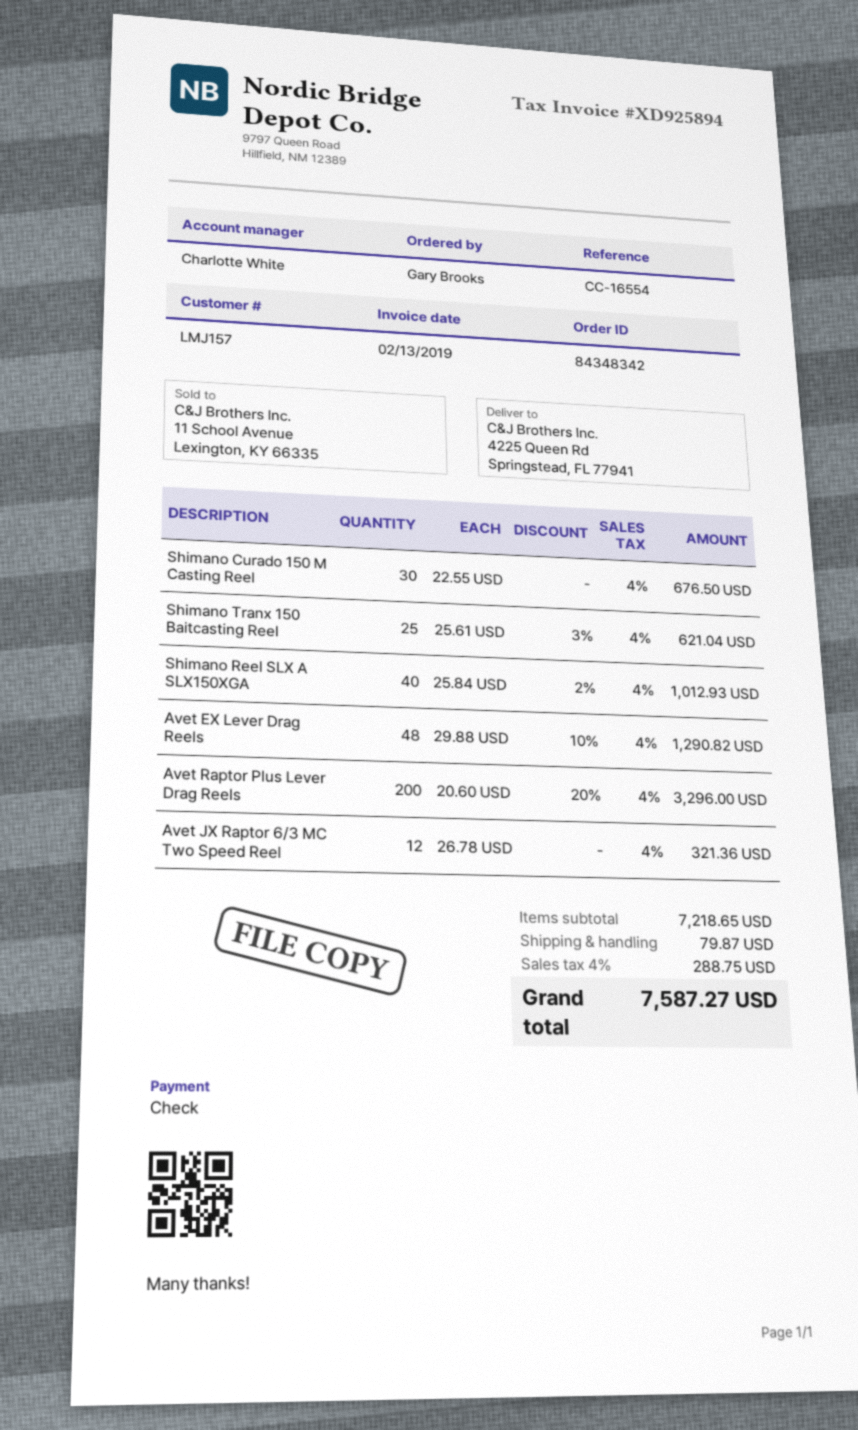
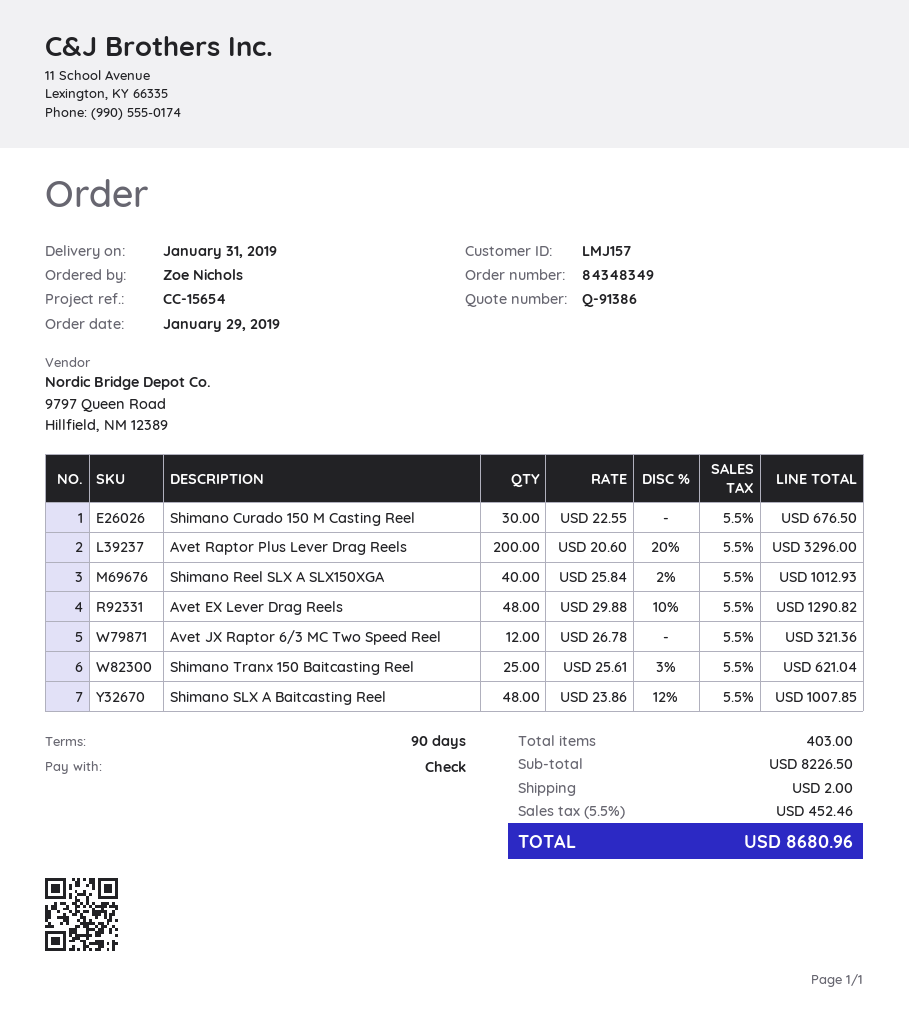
order number: 84348342 -> 84348349
reference: CC-16554 -> CC-15654
ordered by: Gary Brooks -> Zoe Nichols
Shimano SLX A Baitcasting Reel: none -> 48 x 23.86 - 12% = 1007.85
subtotal: 7218.65 -> 8226.50
shipping: 79.87 -> 2.00
tax: 4% = 288.75 -> 5.5% = 452.46
total: 7587.27 -> 8680.96

